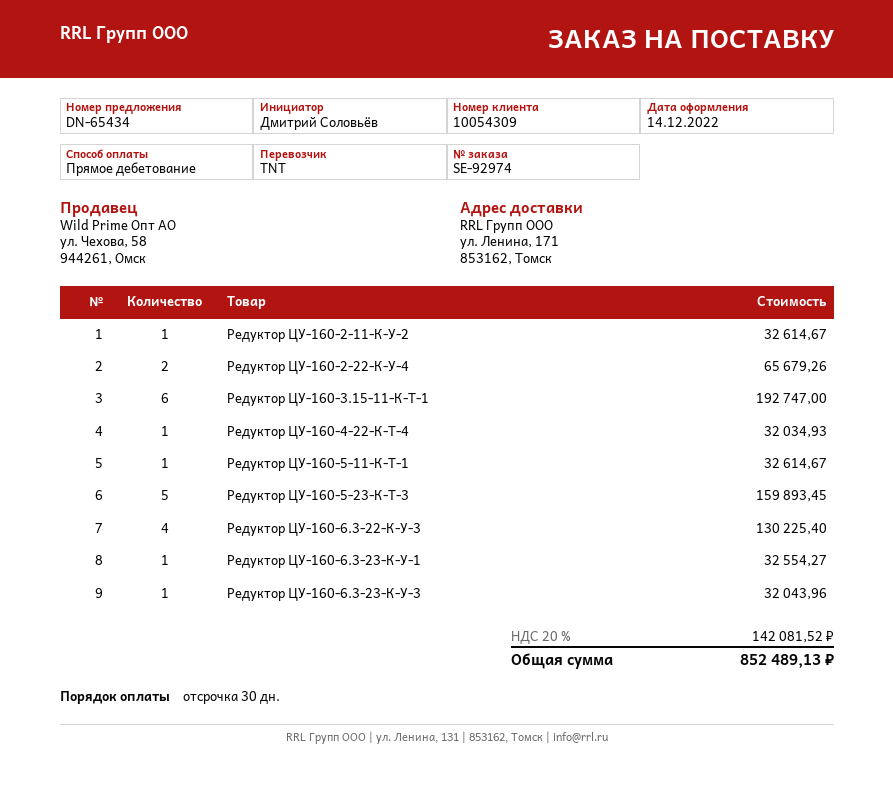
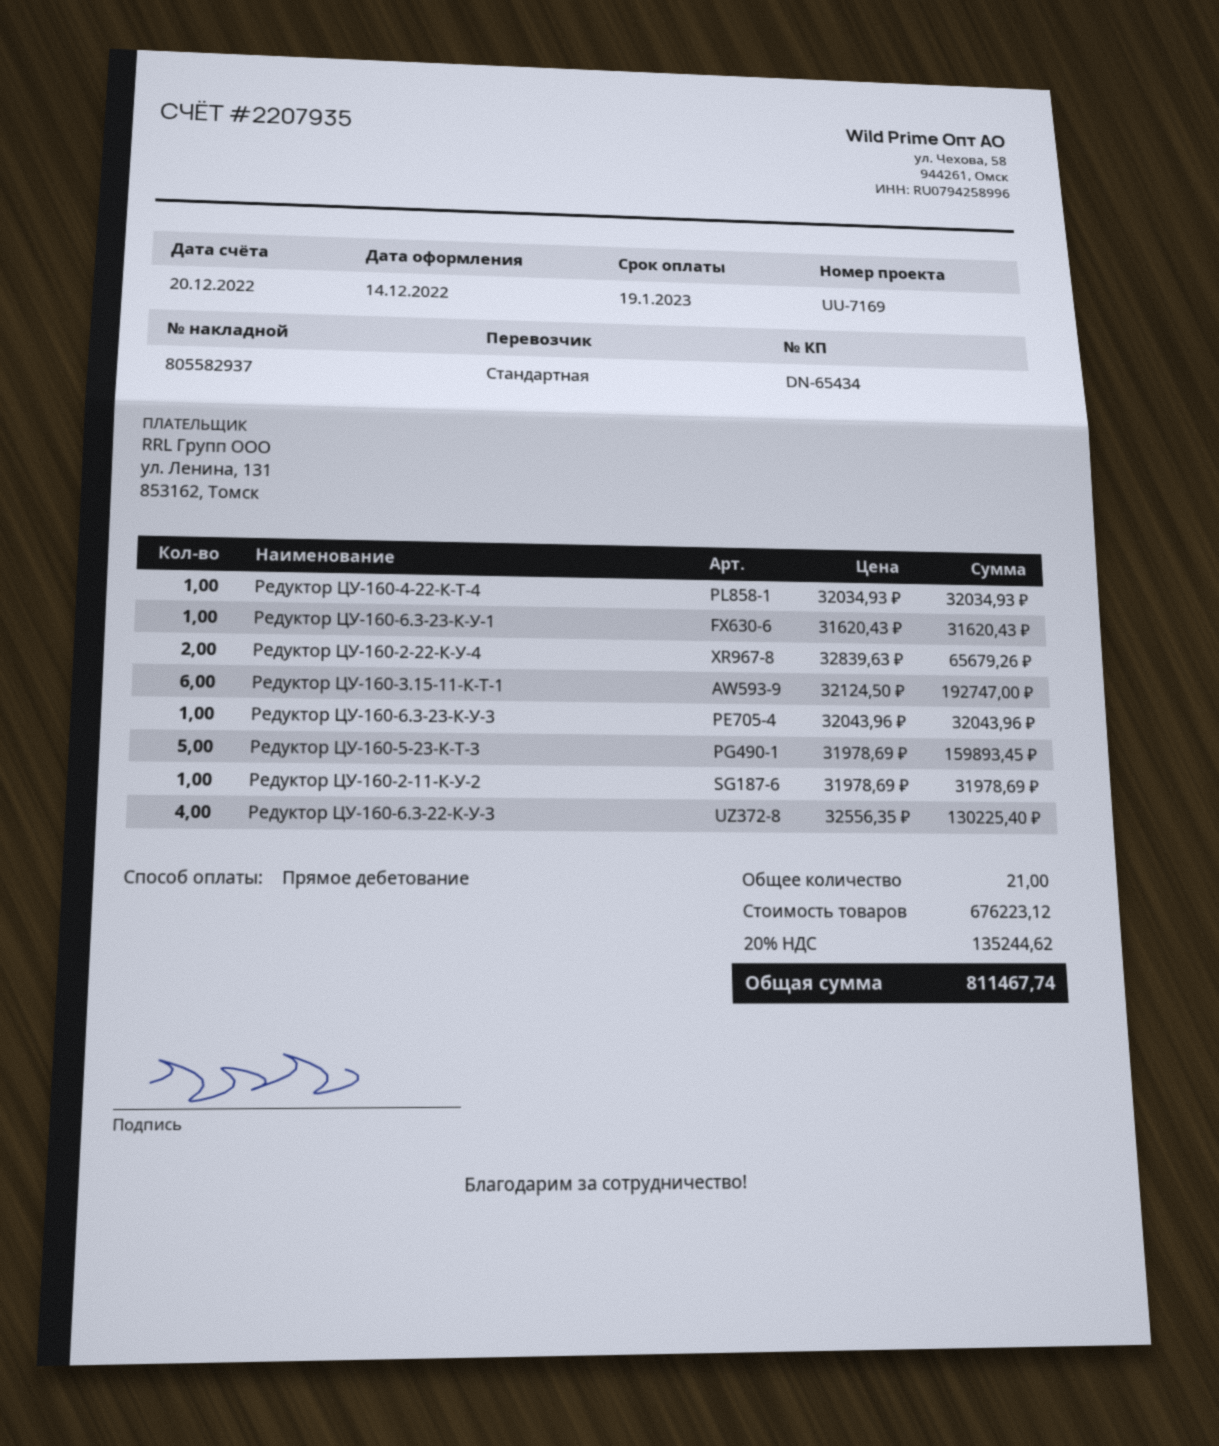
shipping method: TNT -> standard
Редуктор ЦУ-160-2-11-К-У-2: 1 for 32614.67 -> 1 for 31978.69
Редуктор ЦУ-160-5-11-К-Т-1: 1 for 32614.67 -> none
Редуктор ЦУ-160-6.3-23-К-У-1: 1 for 32554.27 -> 1 for 31620.43
tax: 20% = 142081.52 -> 20% = 135244.62
total: 852489.13 -> 811467.74

